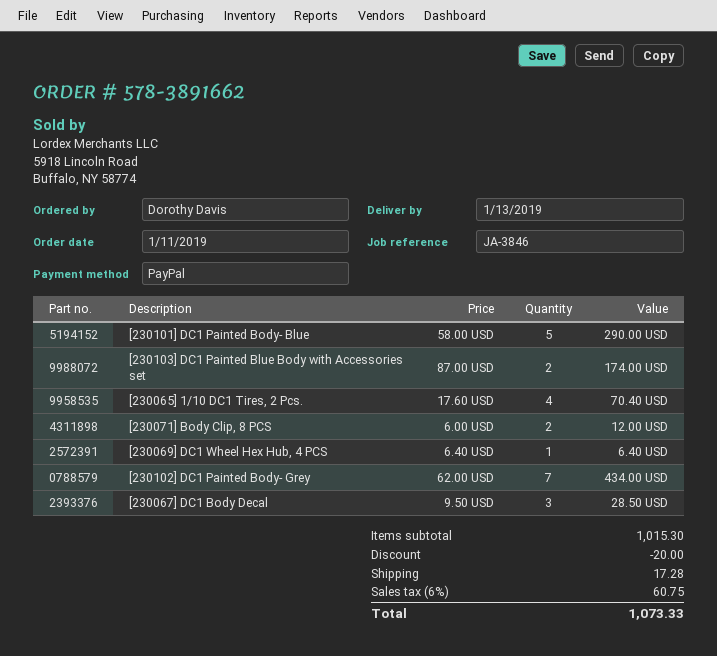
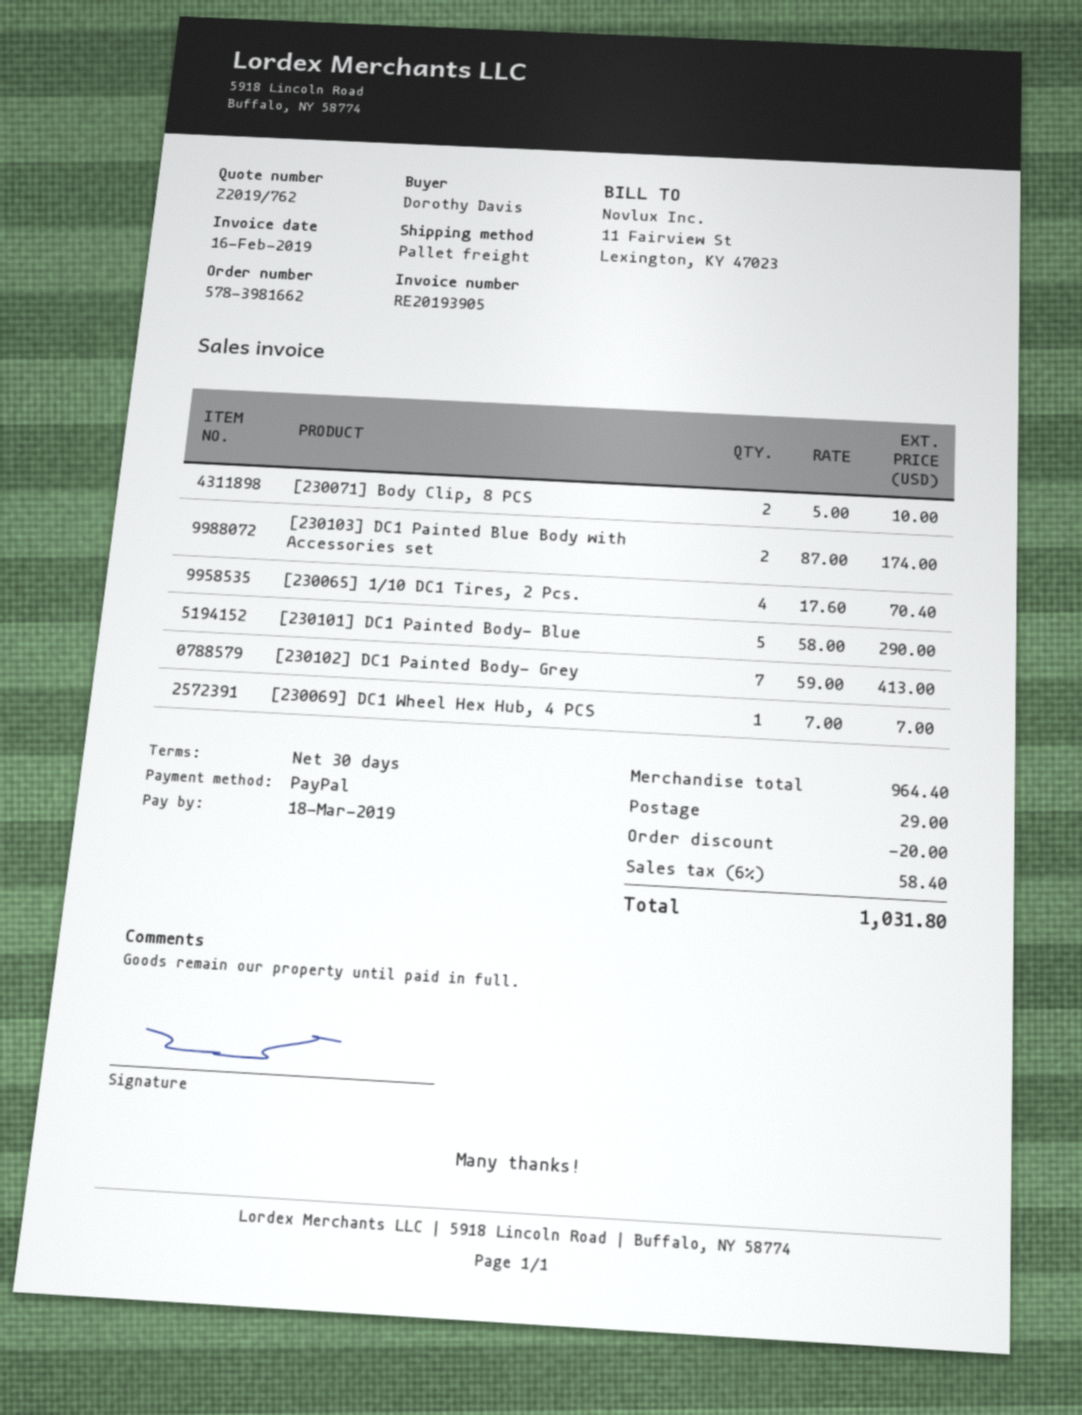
order number: 578-3891662 -> 578-3981662
[230071] Body Clip, 8 PCS: 2 x 6.00 = 12.00 -> 2 x 5.00 = 10.00
[230069] DC1 Wheel Hex Hub, 4 PCS: 1 x 6.40 = 6.40 -> 1 x 7.00 = 7.00
[230102] DC1 Painted Body- Grey: 7 x 62.00 = 434.00 -> 7 x 59.00 = 413.00
[230067] DC1 Body Decal: 3 x 9.50 = 28.50 -> none
subtotal: 1015.30 -> 964.40
shipping: 17.28 -> 29.00
tax: 6% = 60.75 -> 6% = 58.40
total: 1073.33 -> 1031.80

